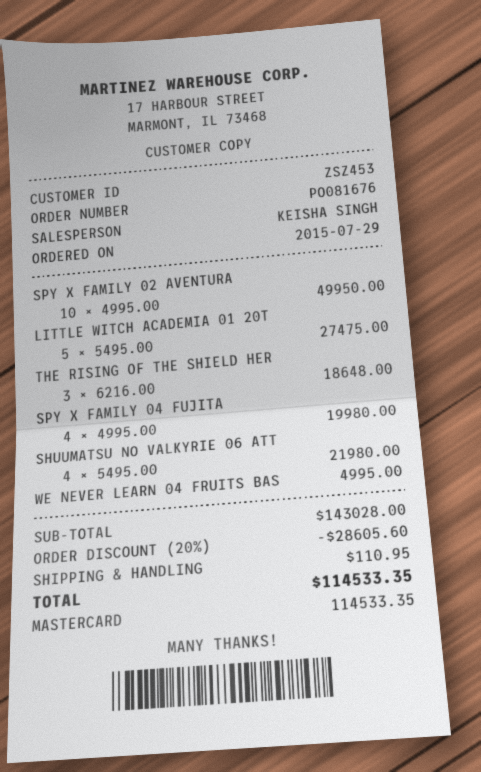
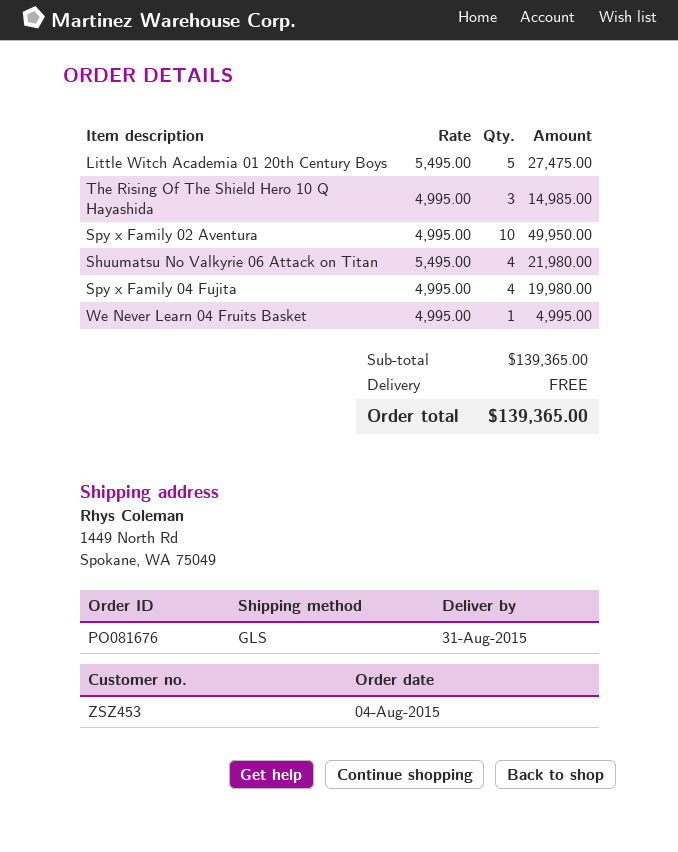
order date: 2015-07-29 -> 2015-08-04
THE RISING OF THE SHIELD HER: 3 x 6216.00 = 18648.00 -> 3 x 4995.00 = 14985.00
subtotal: 143028.00 -> 139365.00
discount: 20% = 28605.60 -> none
shipping: 110.95 -> 0.00
total: 114533.35 -> 139365.00

